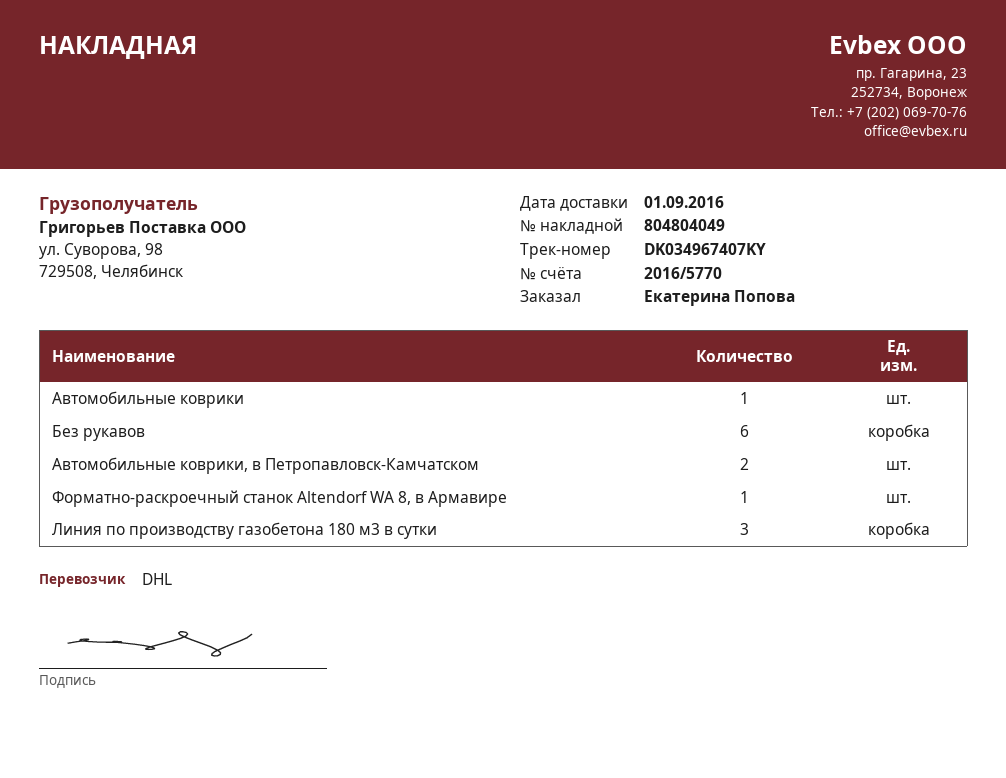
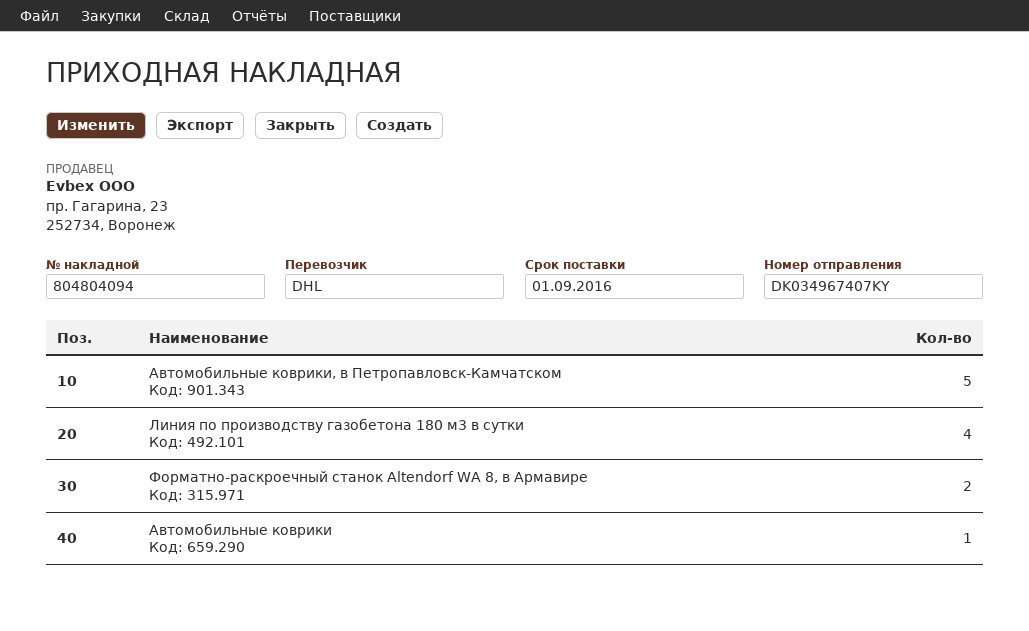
delivery note number: 804804049 -> 804804094
Без рукавов: 6 -> none
Автомобильные коврики, в Петропавловск-Камчатском: 2 -> 5
Форматно-раскроечный станок Altendorf WA 8, в Армавире: 1 -> 2
Линия по производству газобетона 180 м3 в сутки: 3 -> 4

